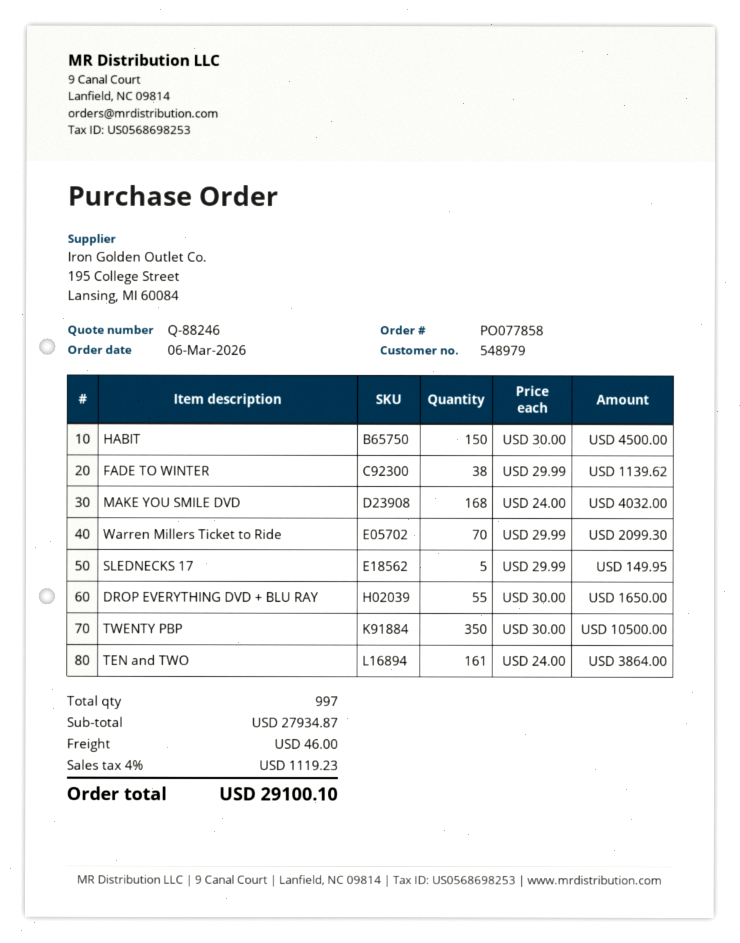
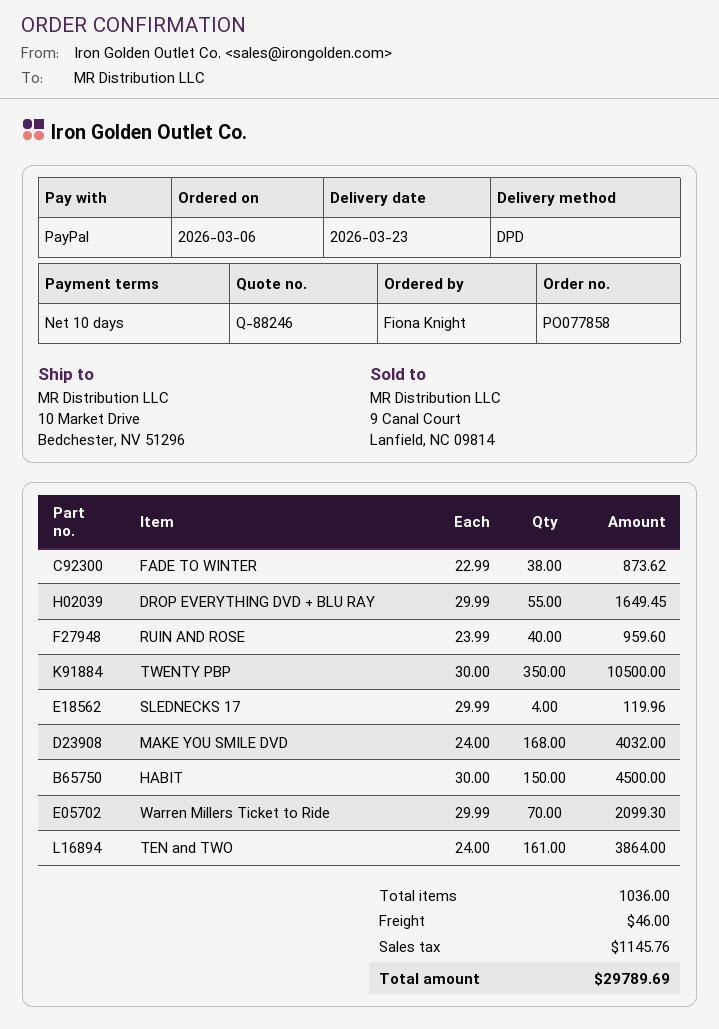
FADE TO WINTER: 38 x 29.99 = 1139.62 -> 38 x 22.99 = 873.62
SLEDNECKS 17: 5 x 29.99 = 149.95 -> 4 x 29.99 = 119.96
DROP EVERYTHING DVD + BLU RAY: 55 x 30.00 = 1650.00 -> 55 x 29.99 = 1649.45
RUIN AND ROSE: none -> 40 x 23.99 = 959.60
total quantity: 997 -> 1036
tax: 1119.23 -> 1145.76
total: 29100.10 -> 29789.69

